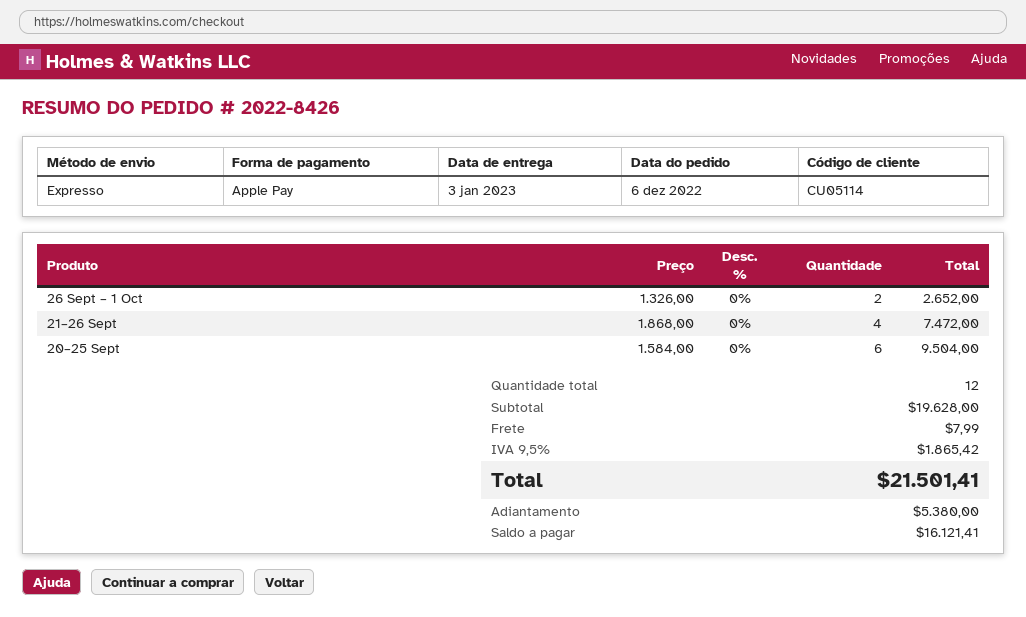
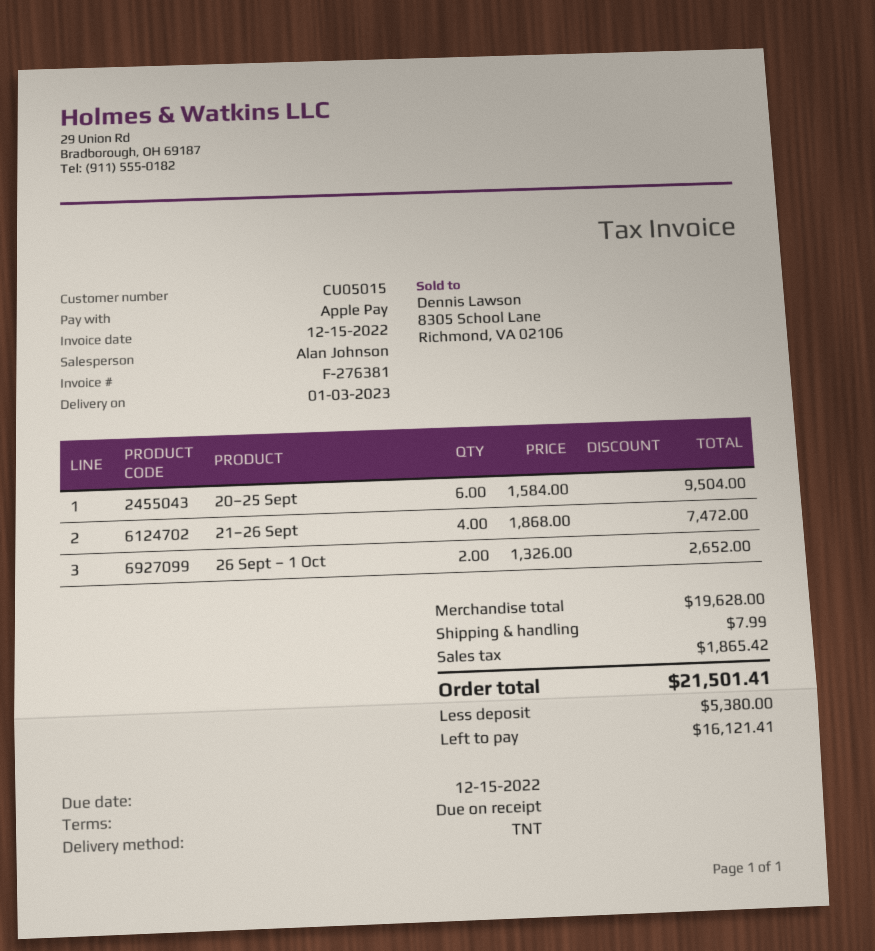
customer number: CU05114 -> CU05015
shipping method: express -> TNT

